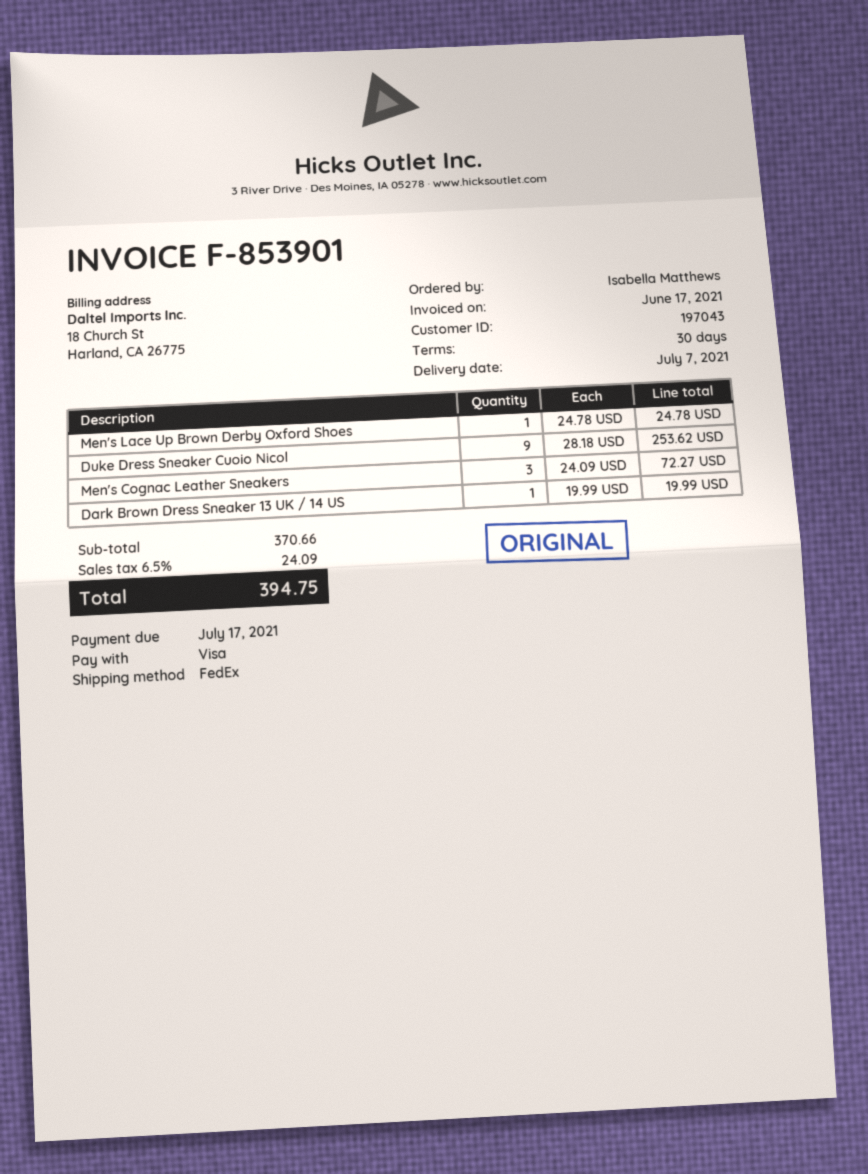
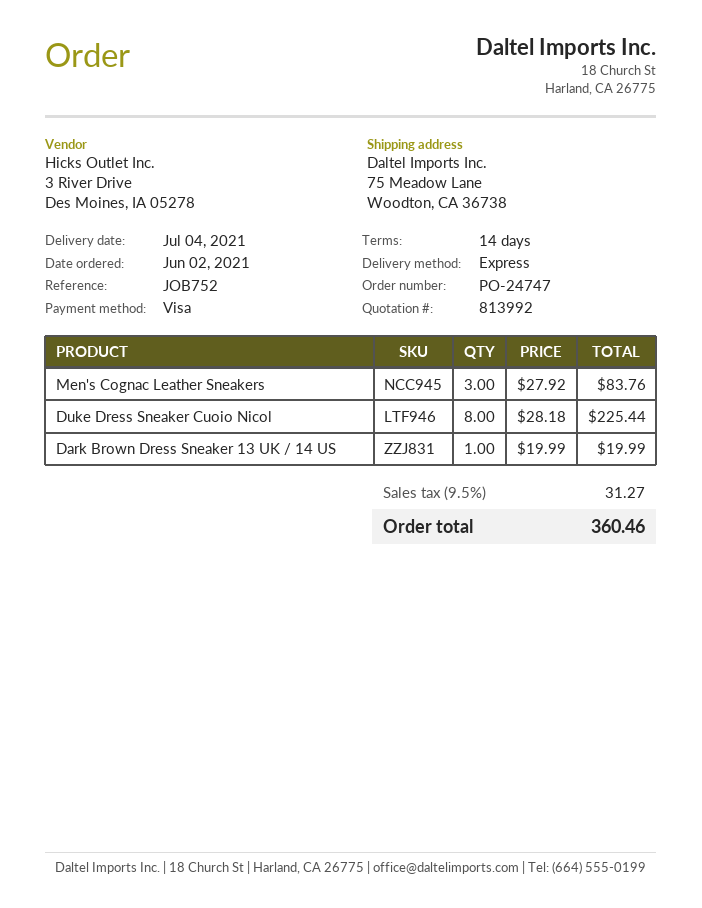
delivery date: 2021-07-07 -> 2021-07-04
payment terms: 30 days -> 14 days
shipping method: FedEx -> express
Men's Lace Up Brown Derby Oxford Shoes: 1 x 24.78 = 24.78 -> none
Duke Dress Sneaker Cuoio Nicol: 9 x 28.18 = 253.62 -> 8 x 28.18 = 225.44
Men's Cognac Leather Sneakers: 3 x 24.09 = 72.27 -> 3 x 27.92 = 83.76
tax: 6.5% = 24.09 -> 9.5% = 31.27
total: 394.75 -> 360.46

